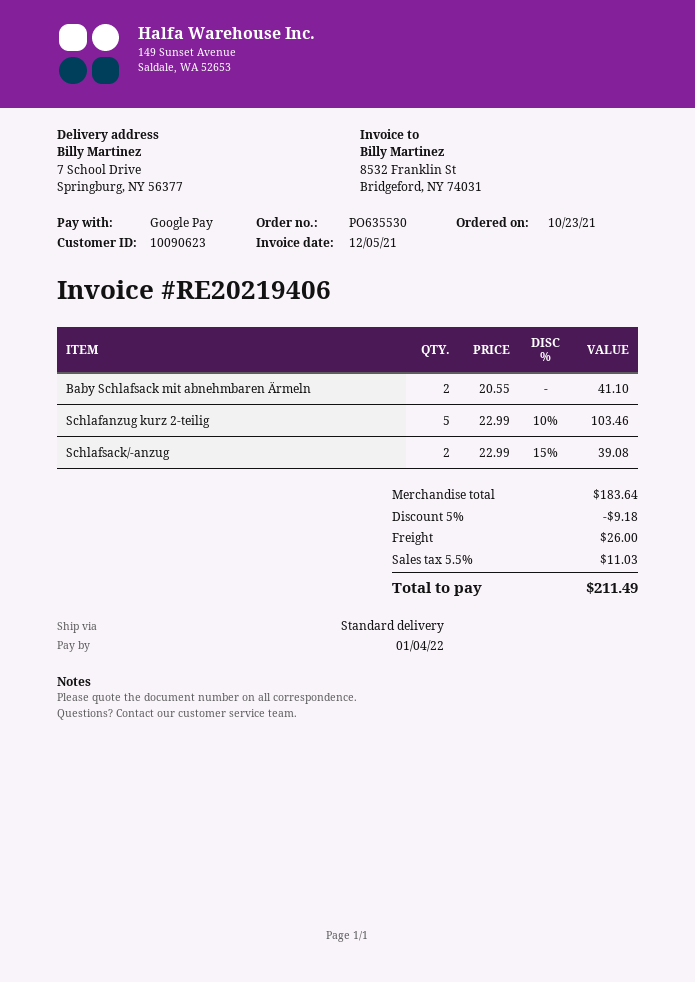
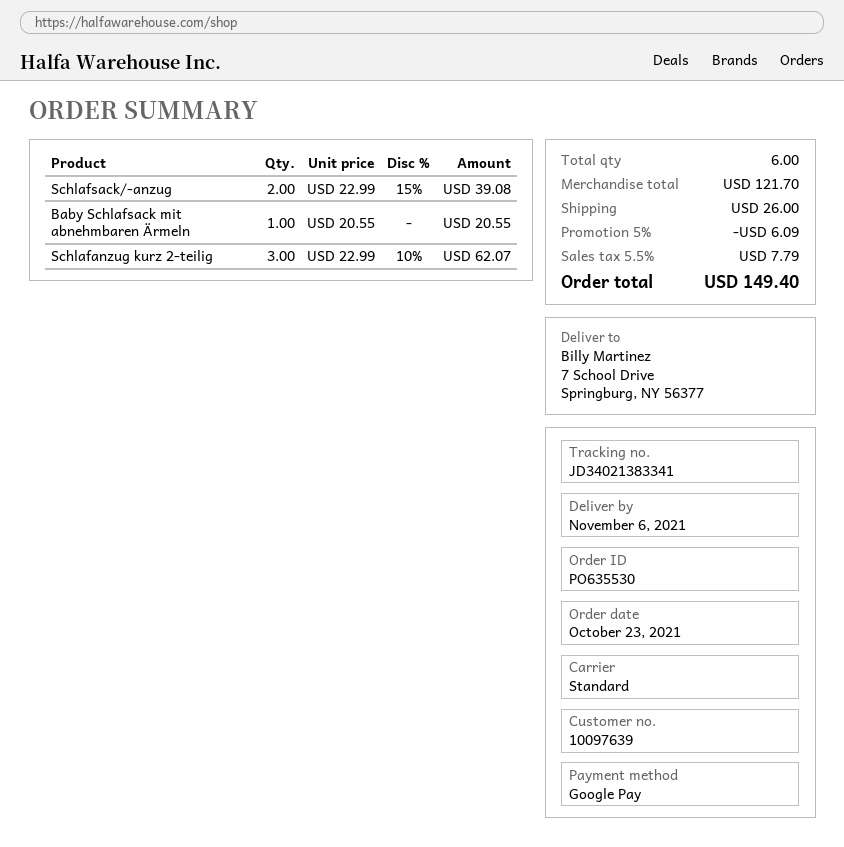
customer number: 10090623 -> 10097639
Baby Schlafsack mit abnehmbaren Ärmeln: 2 x 20.55 = 41.10 -> 1 x 20.55 = 20.55
Schlafanzug kurz 2-teilig: 5 x 22.99 - 10% = 103.46 -> 3 x 22.99 - 10% = 62.07
subtotal: 183.64 -> 121.70
discount: 5% = 9.18 -> 5% = 6.09
tax: 5.5% = 11.03 -> 5.5% = 7.79
total: 211.49 -> 149.40

